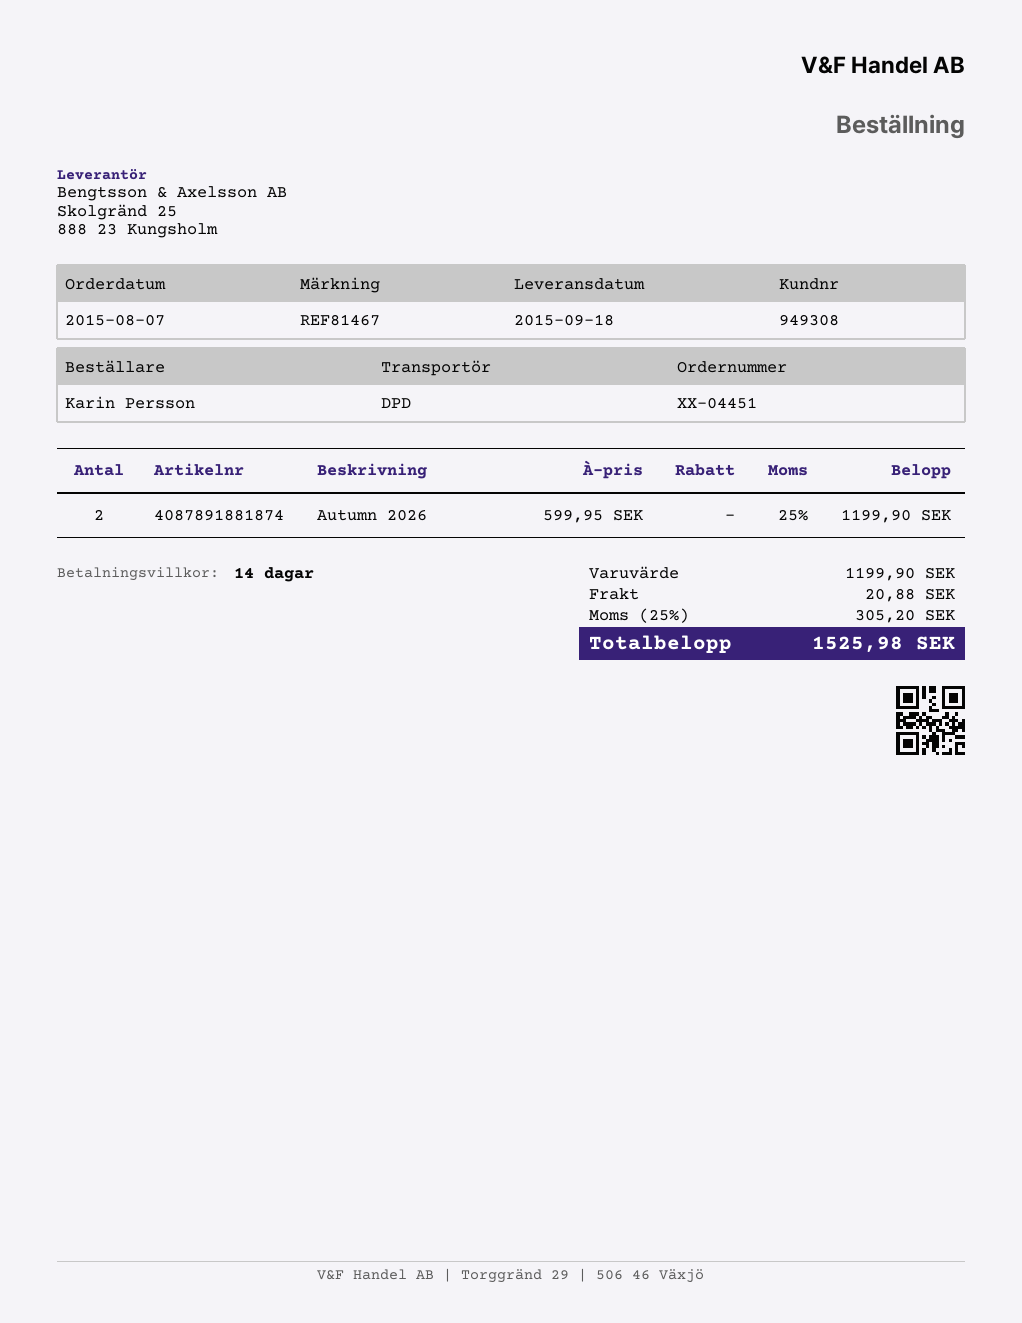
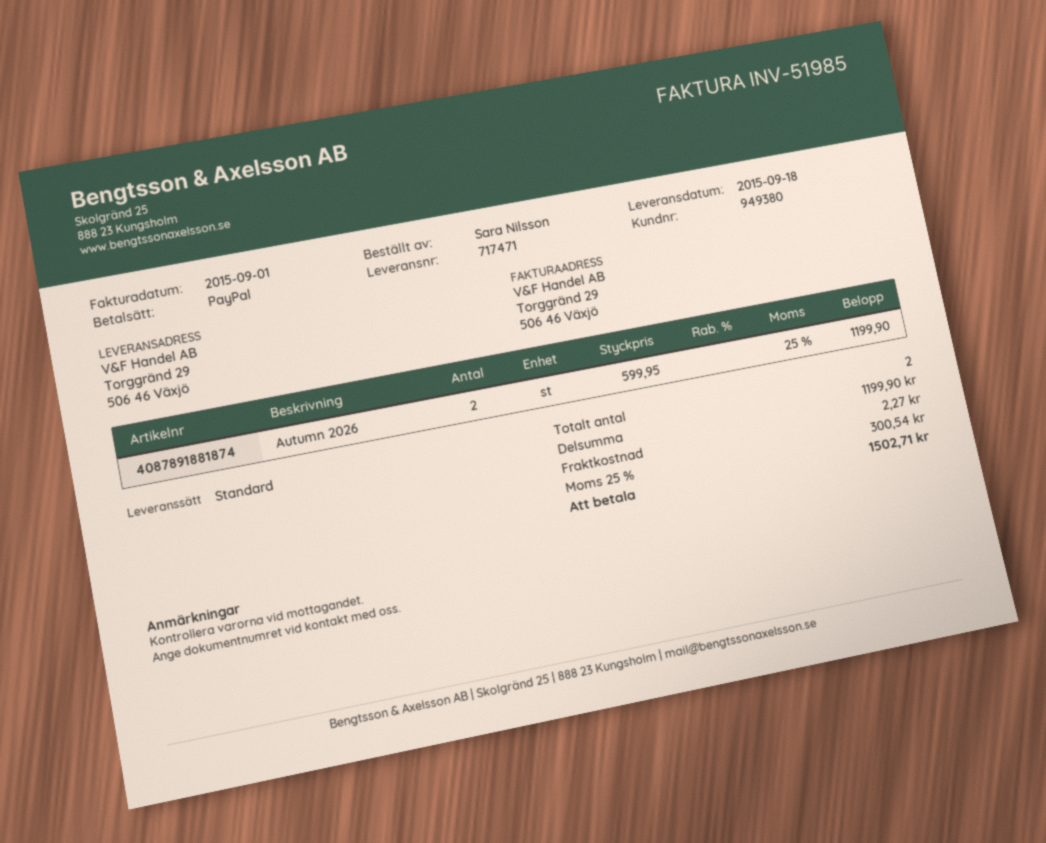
customer number: 949308 -> 949380
ordered by: Karin Persson -> Sara Nilsson
shipping method: DPD -> standard
shipping: 20.88 -> 2.27
tax: 25% = 305.20 -> 25% = 300.54
total: 1525.98 -> 1502.71

